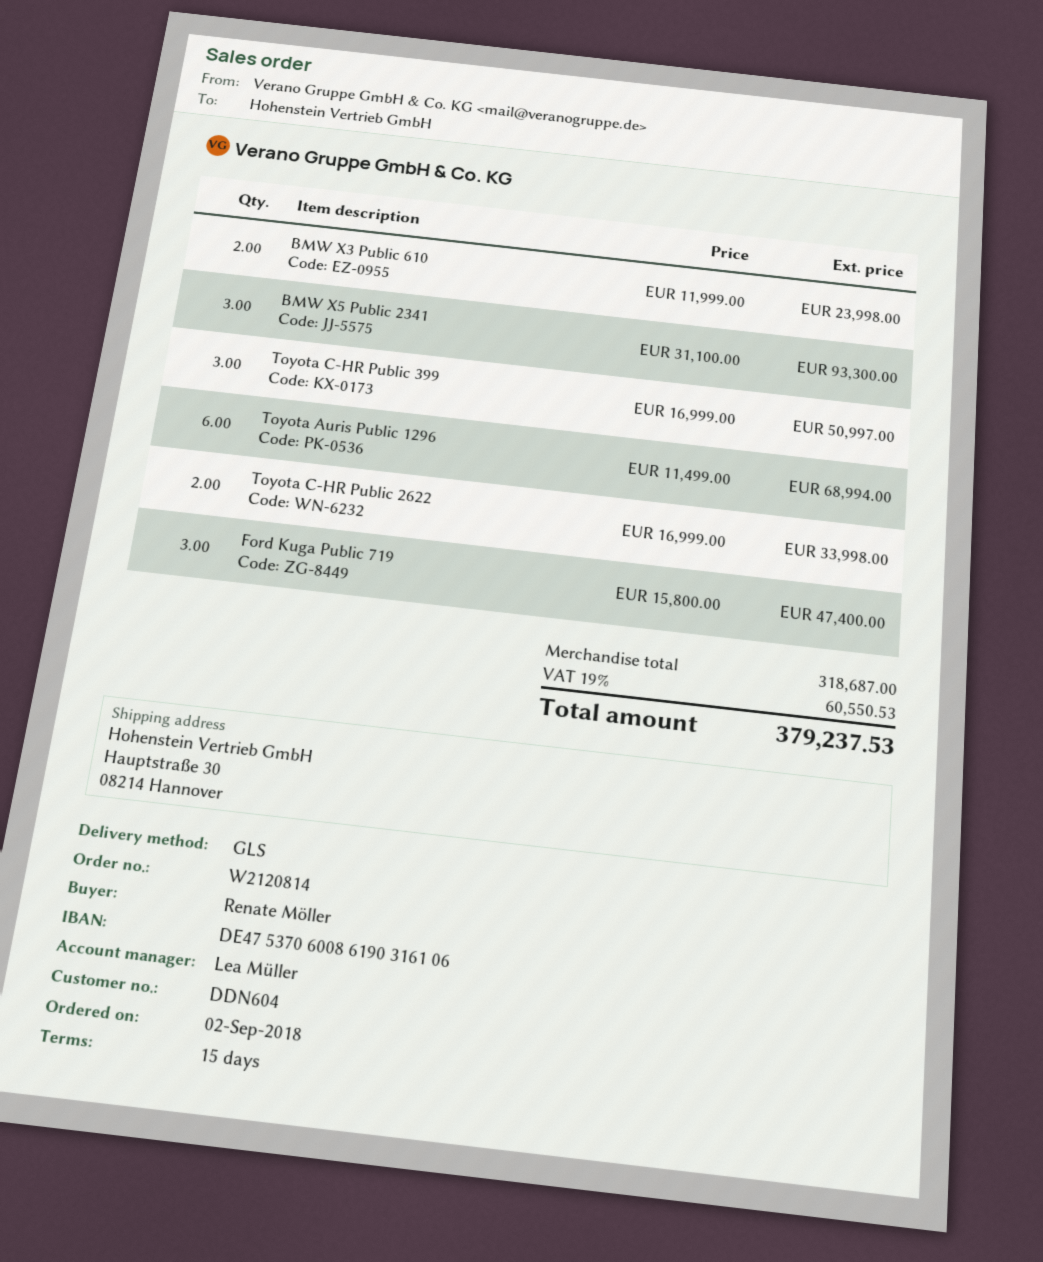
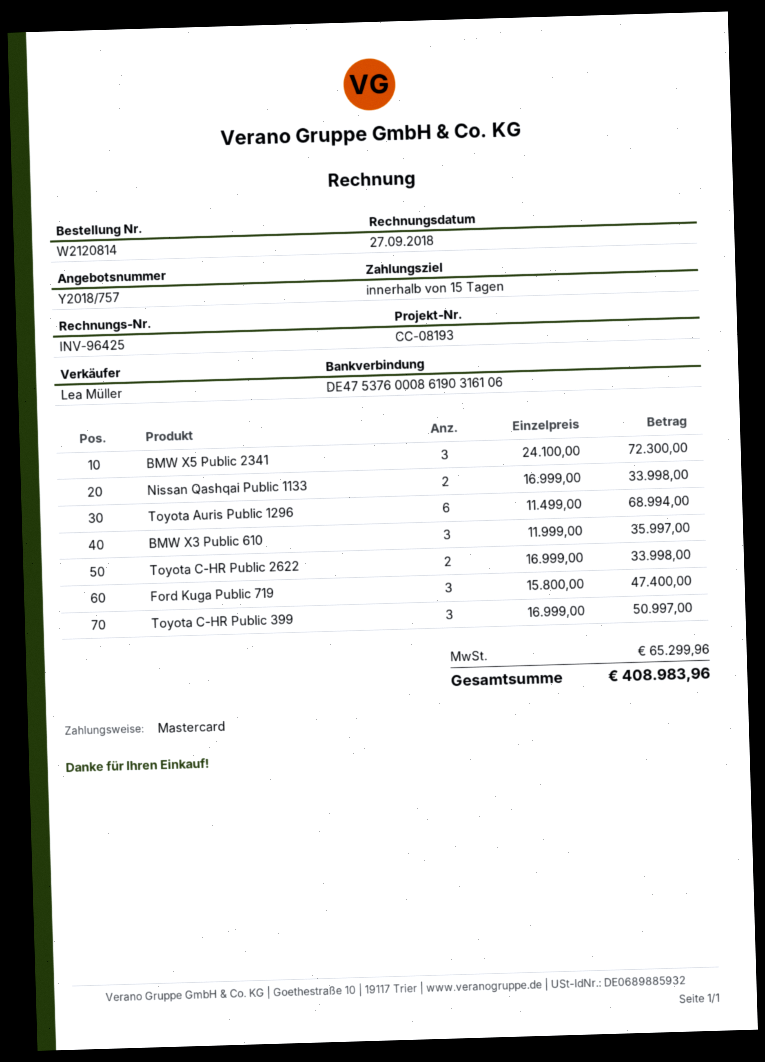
bank account: DE47537060086190316106 -> DE47537600086190316106
BMW X3 Public 610: 2 x 11999.00 = 23998.00 -> 3 x 11999.00 = 35997.00
BMW X5 Public 2341: 3 x 31100.00 = 93300.00 -> 3 x 24100.00 = 72300.00
Nissan Qashqai Public 1133: none -> 2 x 16999.00 = 33998.00
tax: 60550.53 -> 65299.96
total: 379237.53 -> 408983.96

